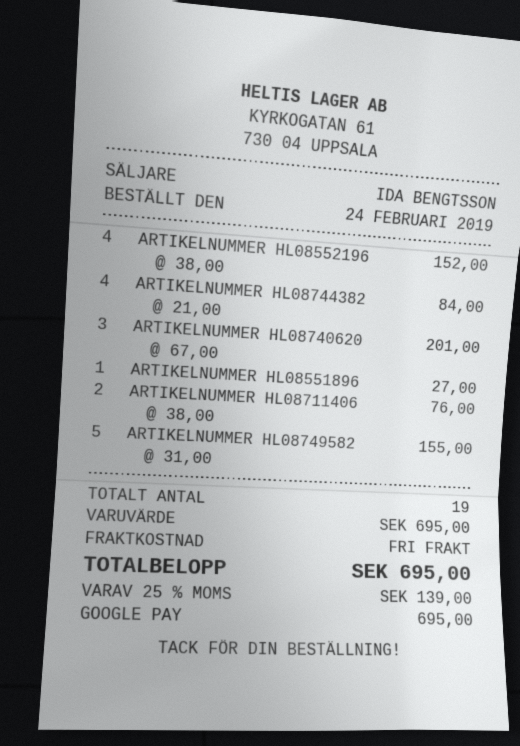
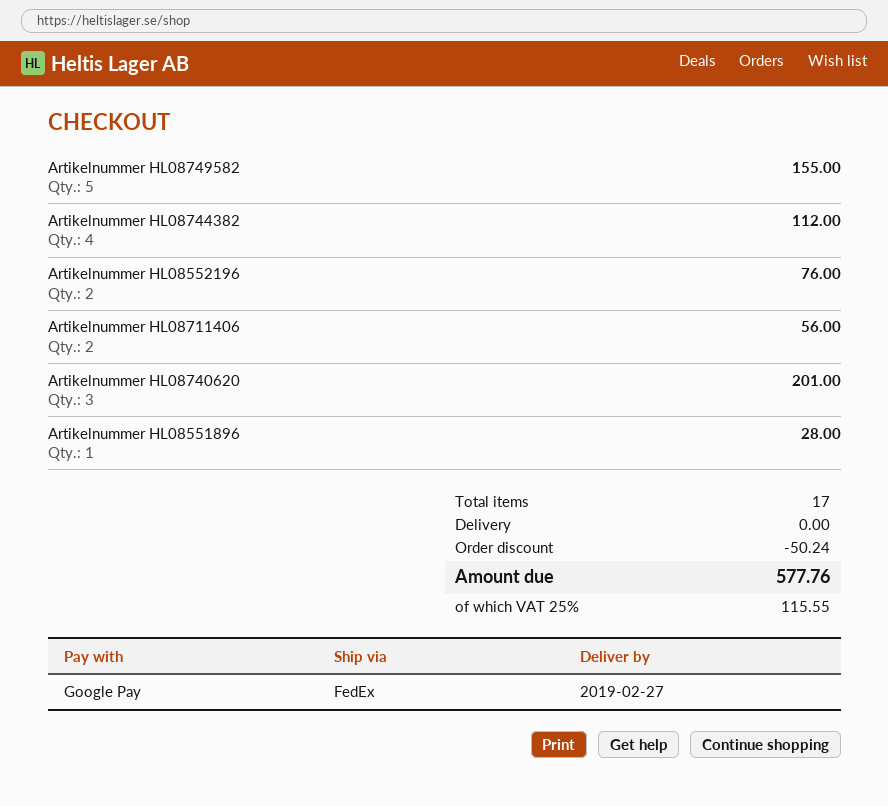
ARTIKELNUMMER HL08552196: 4 for 152.00 -> 2 for 76.00
ARTIKELNUMMER HL08744382: 4 for 84.00 -> 4 for 112.00
ARTIKELNUMMER HL08551896: 1 for 27.00 -> 1 for 28.00
ARTIKELNUMMER HL08711406: 2 for 76.00 -> 2 for 56.00
total quantity: 19 -> 17
discount: none -> 50.24
tax: 25% = 139.00 -> 25% = 115.55
total: 695.00 -> 577.76

